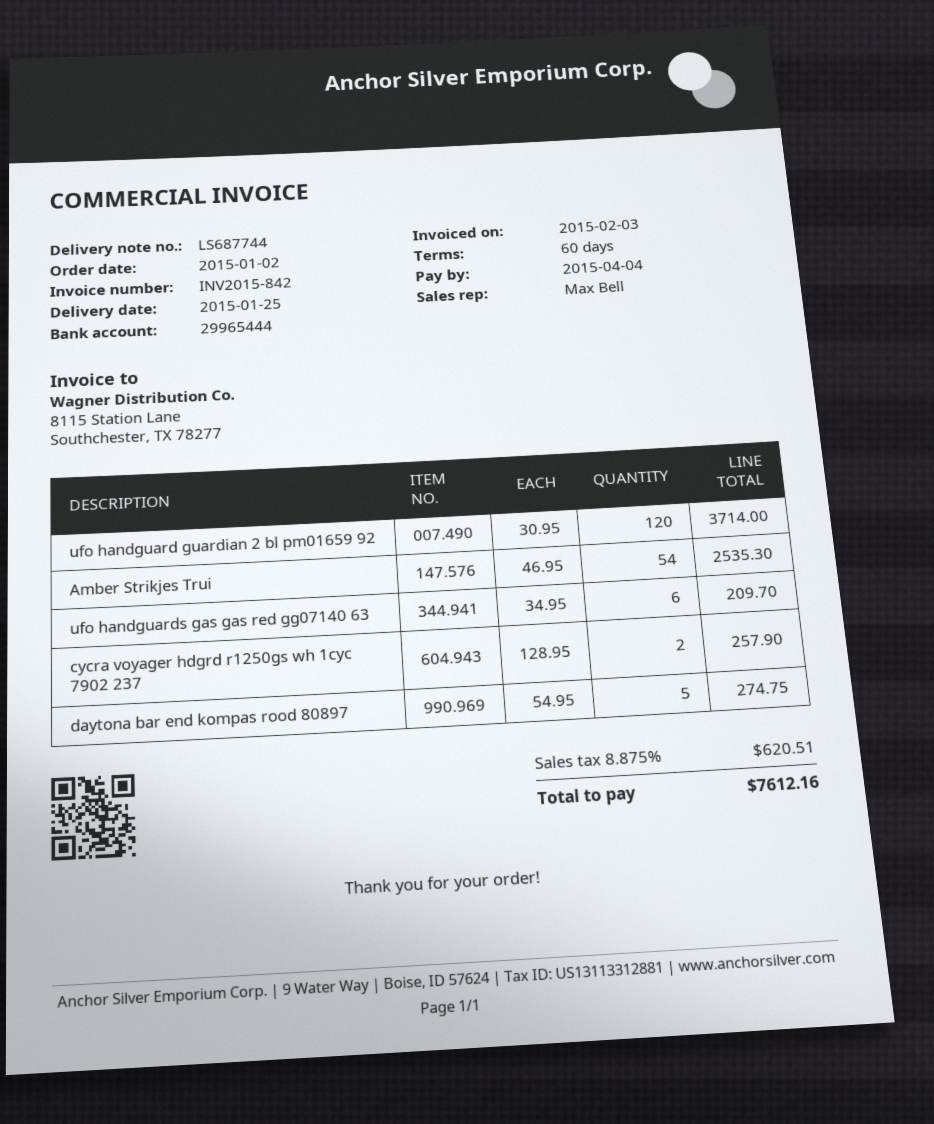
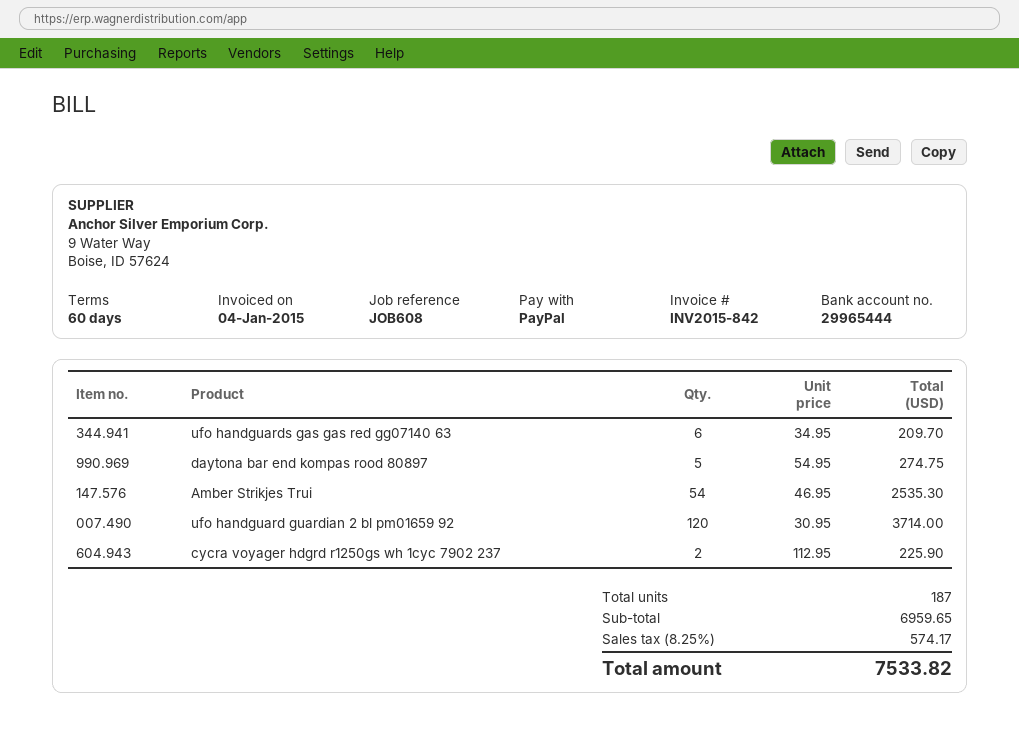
invoice date: 2015-02-03 -> 2015-01-04
cycra voyager hdgrd r1250gs wh 1cyc 7902 237: 2 x 128.95 = 257.90 -> 2 x 112.95 = 225.90
tax: 8.875% = 620.51 -> 8.25% = 574.17
total: 7612.16 -> 7533.82

